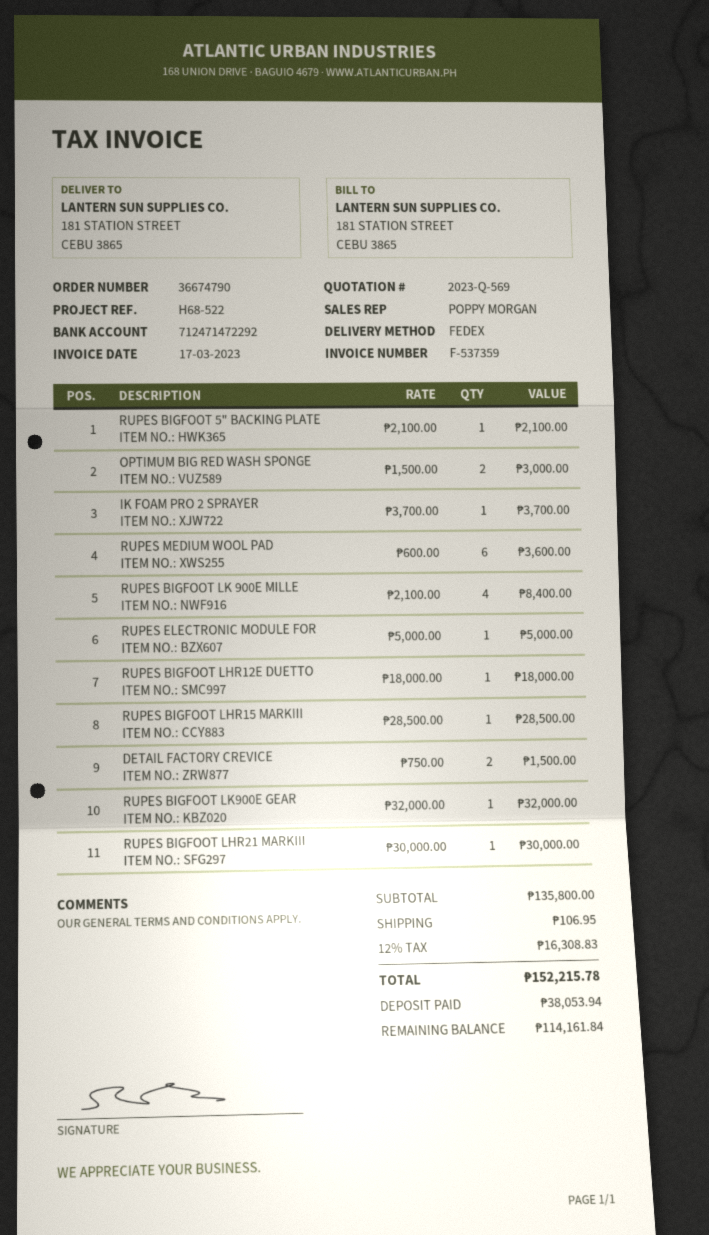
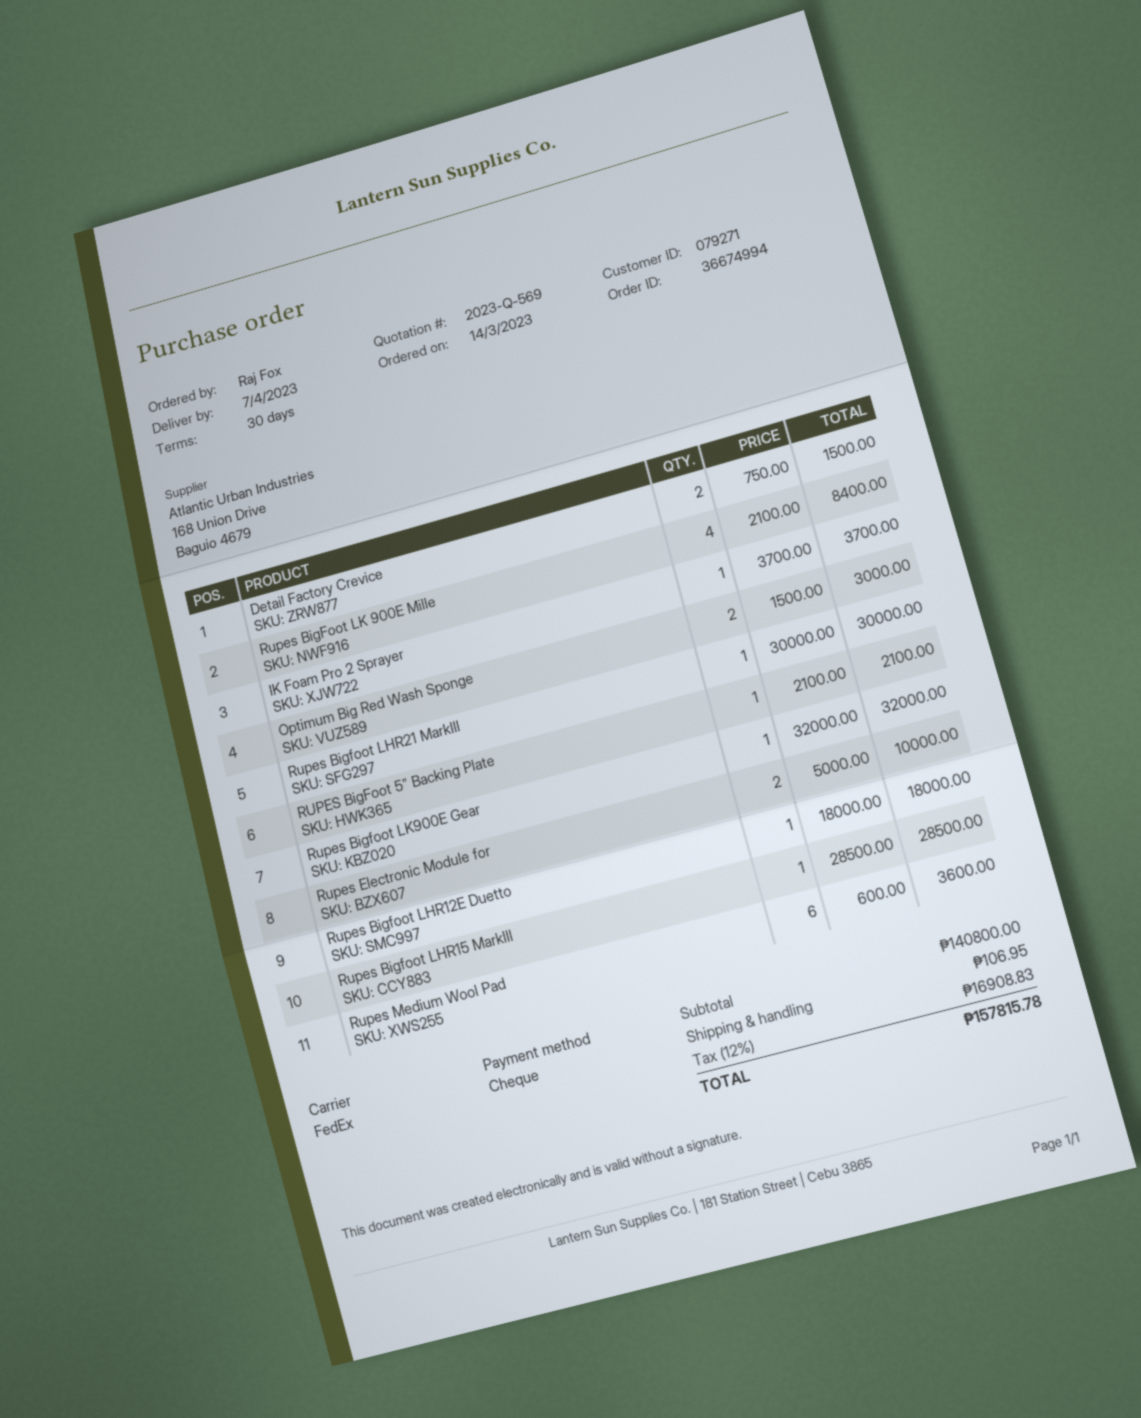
order number: 36674790 -> 36674994
RUPES ELECTRONIC MODULE FOR: 1 x 5000.00 = 5000.00 -> 2 x 5000.00 = 10000.00
subtotal: 135800.00 -> 140800.00
tax: 12% = 16308.83 -> 12% = 16908.83
total: 152215.78 -> 157815.78

